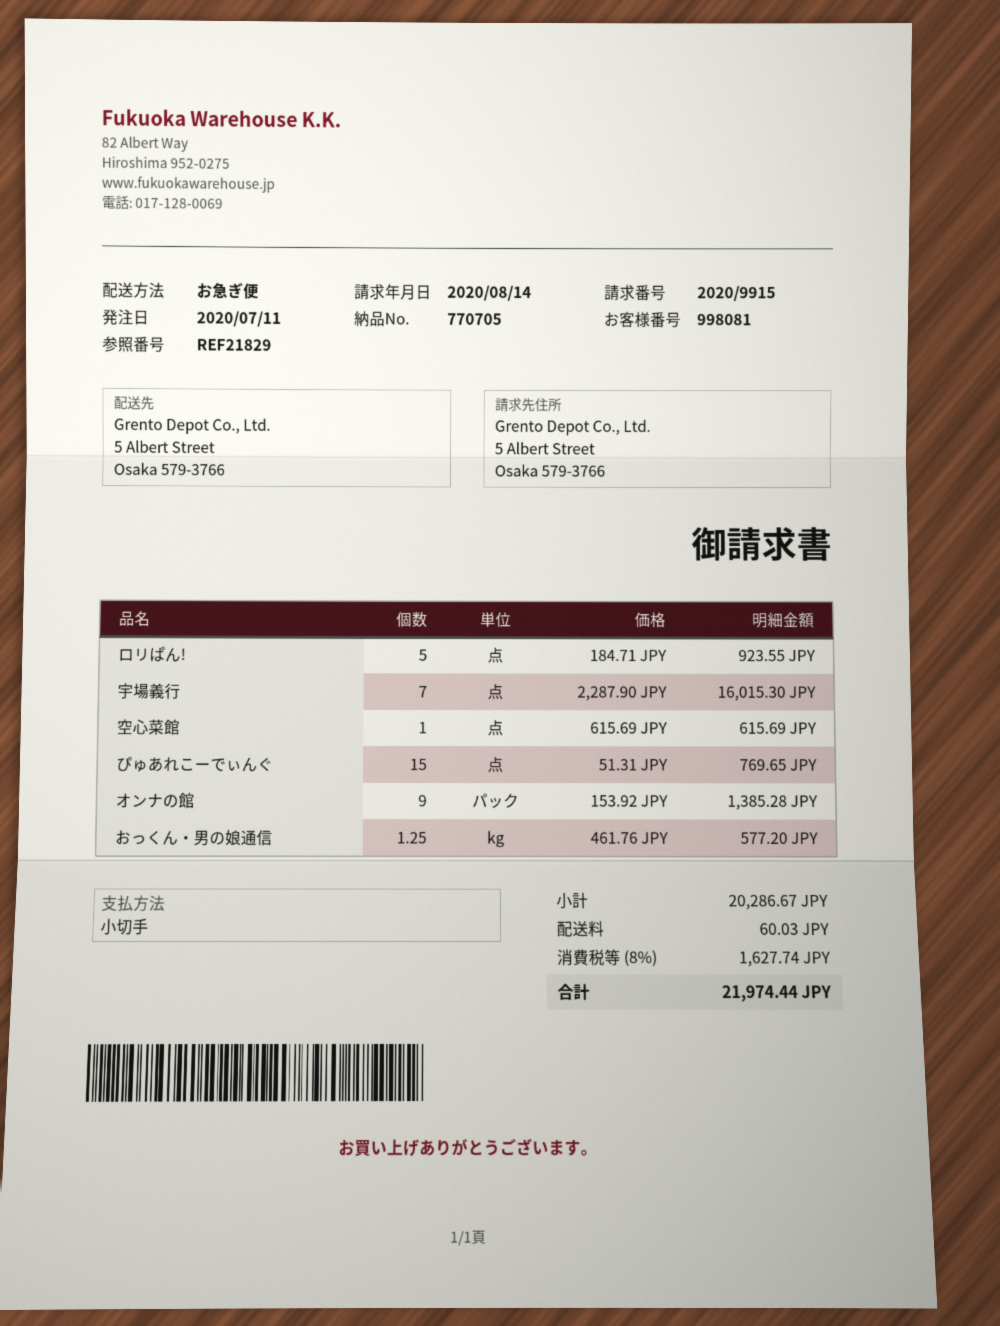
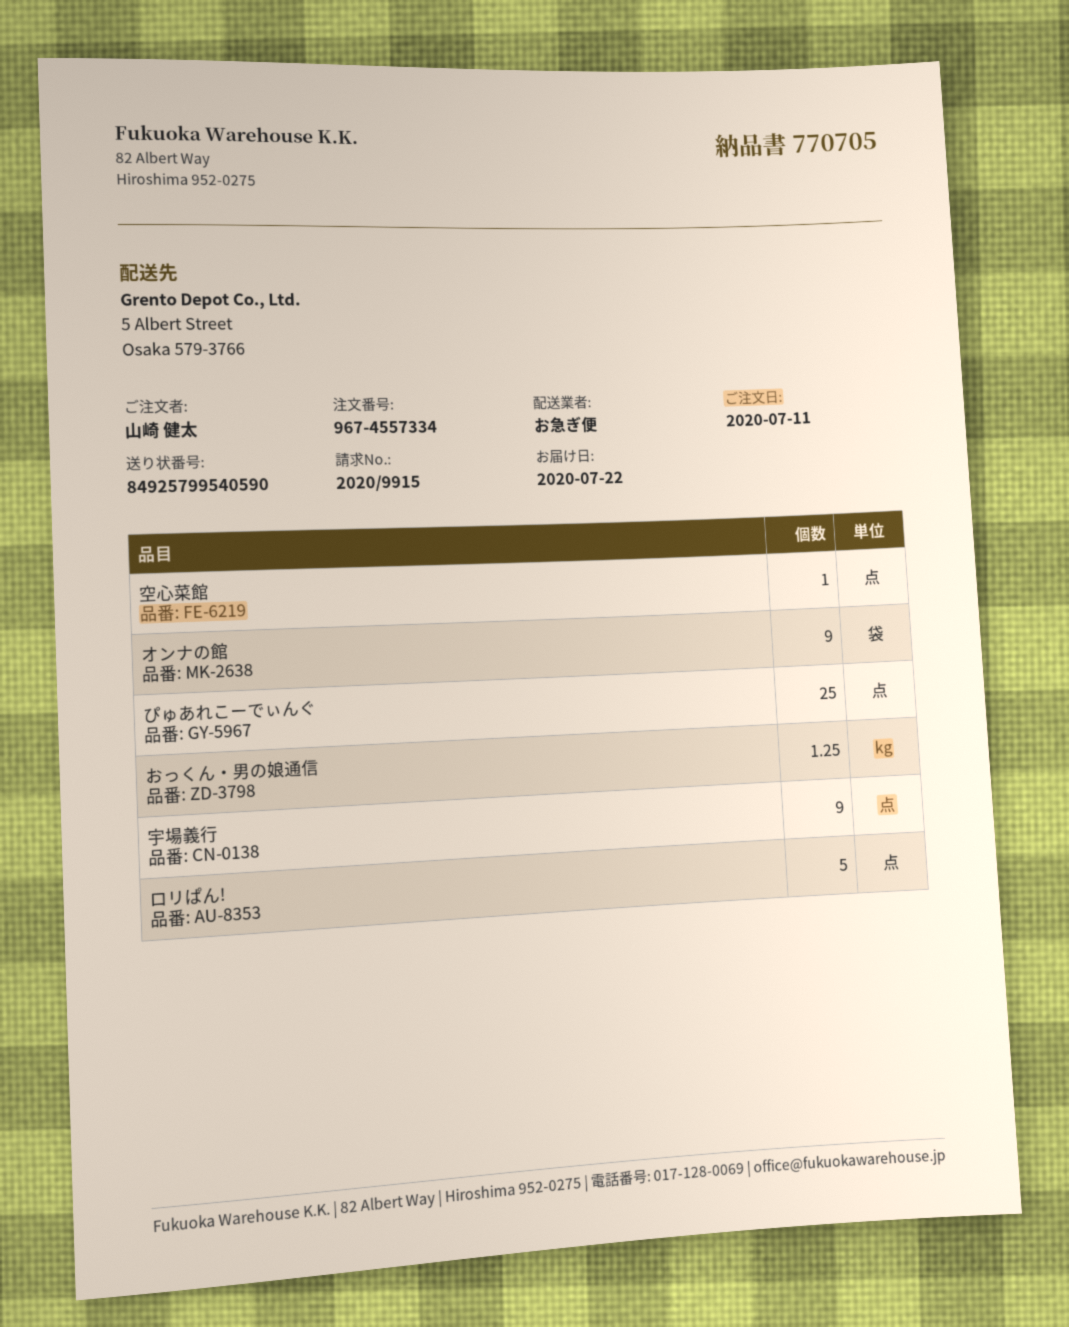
宇場義行: 7 -> 9
ぴゅあれこーでぃんぐ: 15 -> 25

